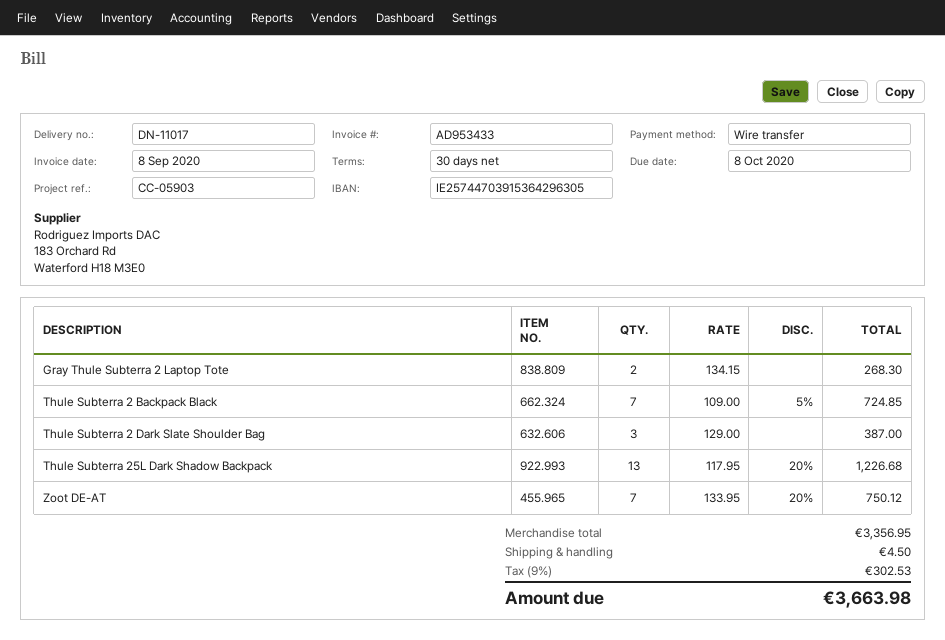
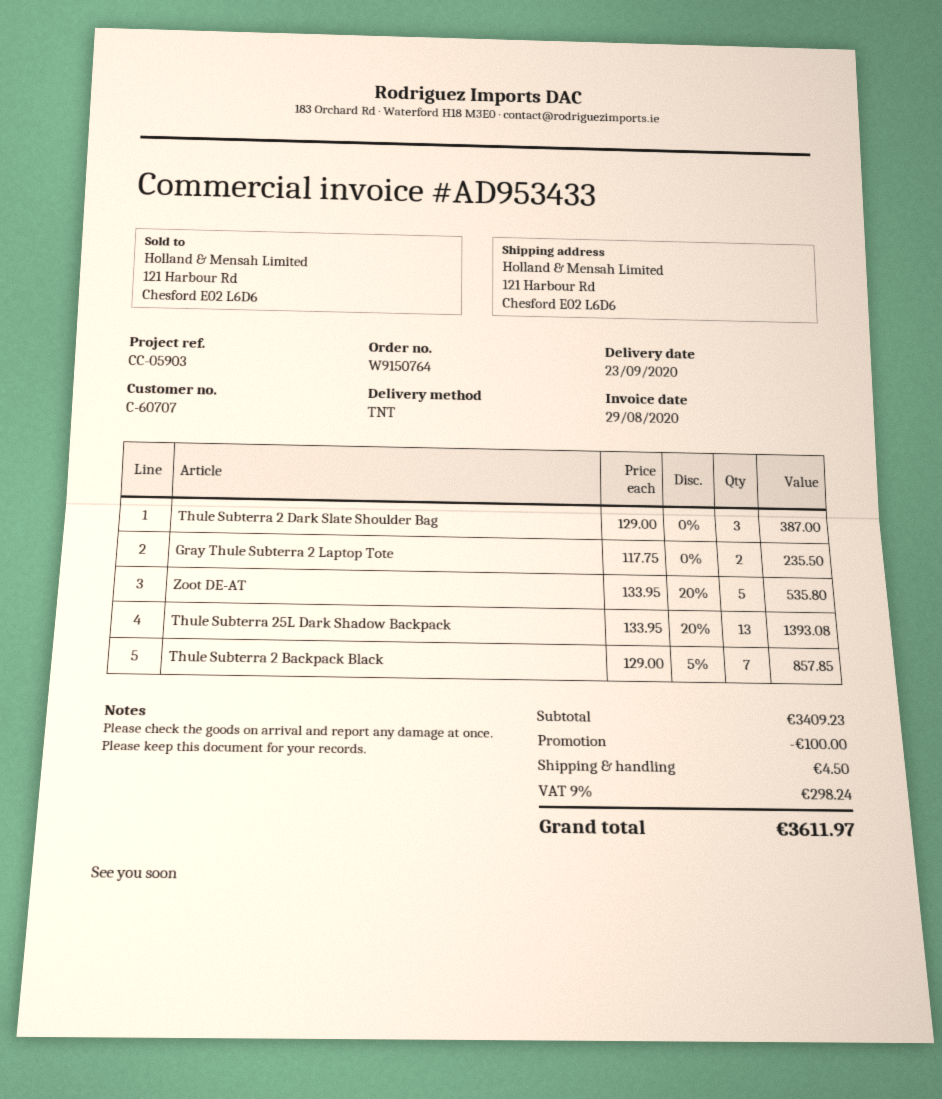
invoice date: 2020-09-08 -> 2020-08-29
Gray Thule Subterra 2 Laptop Tote: 2 x 134.15 = 268.30 -> 2 x 117.75 = 235.50
Thule Subterra 2 Backpack Black: 7 x 109.00 - 5% = 724.85 -> 7 x 129.00 - 5% = 857.85
Thule Subterra 25L Dark Shadow Backpack: 13 x 117.95 - 20% = 1226.68 -> 13 x 133.95 - 20% = 1393.08
Zoot DE-AT: 7 x 133.95 - 20% = 750.12 -> 5 x 133.95 - 20% = 535.80
subtotal: 3356.95 -> 3409.23
discount: none -> 100.00
tax: 9% = 302.53 -> 9% = 298.24
total: 3663.98 -> 3611.97

